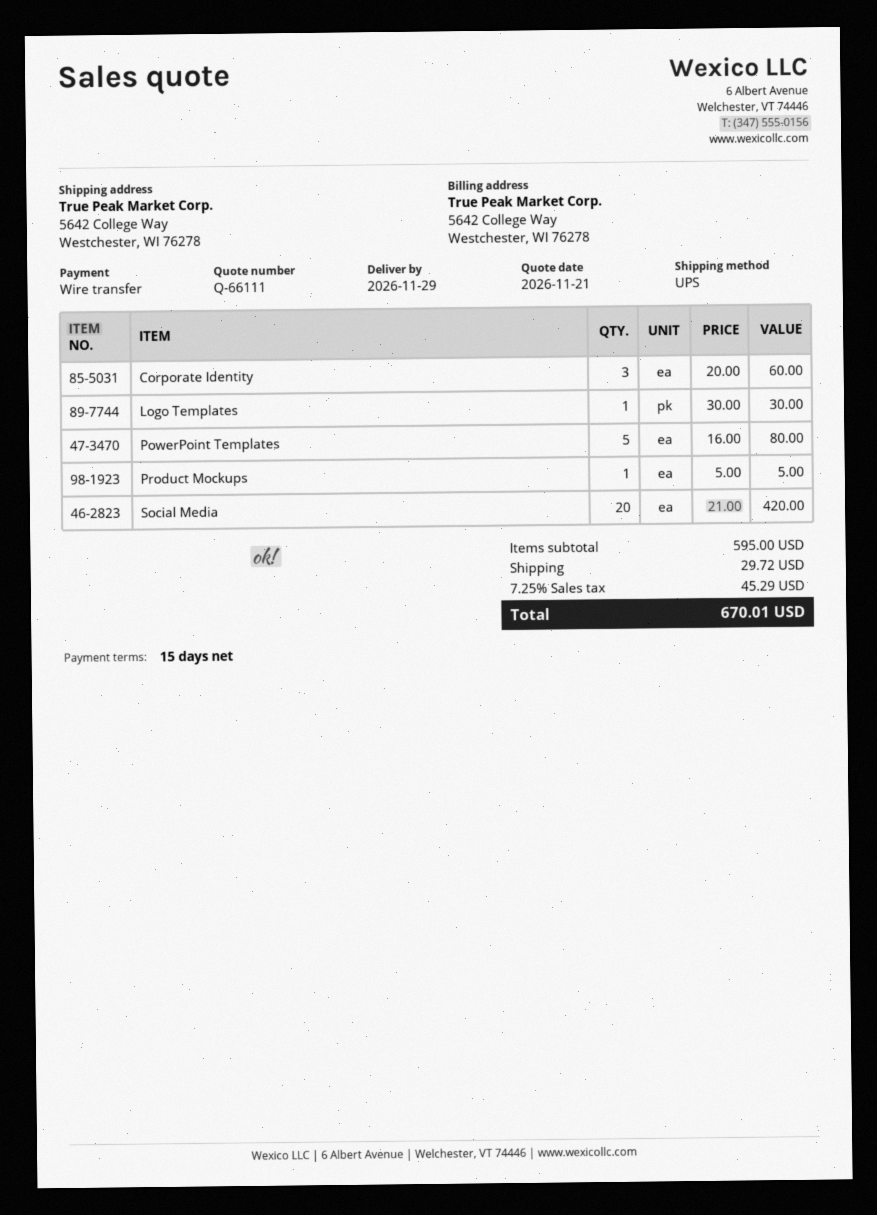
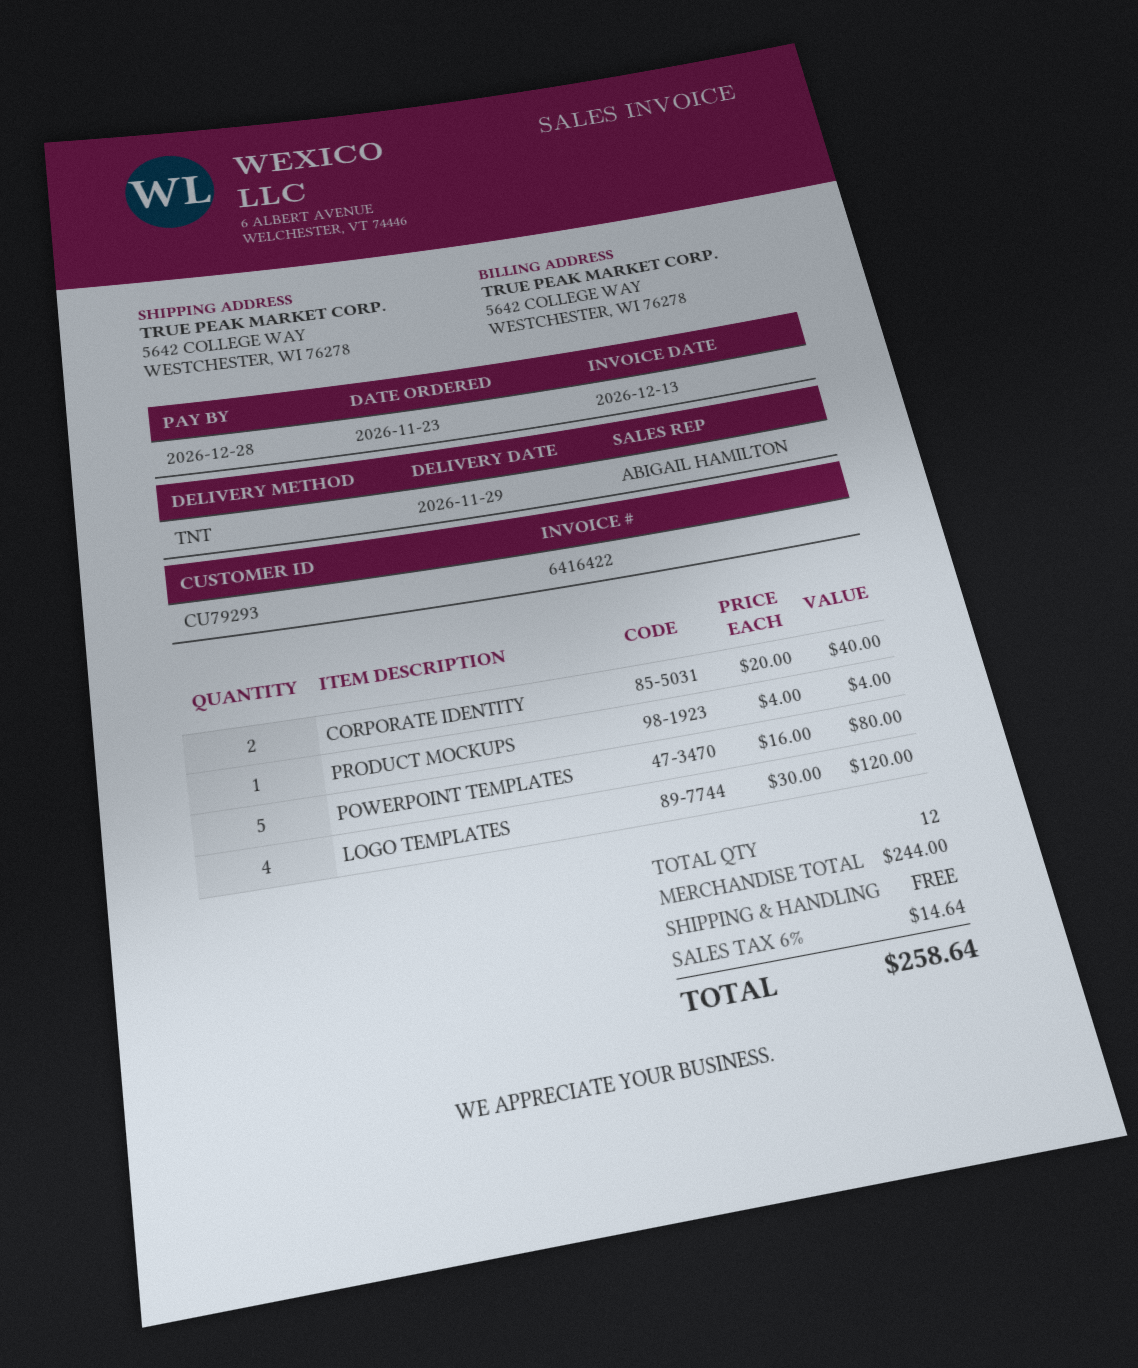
shipping method: UPS -> TNT
Corporate Identity: 3 x 20.00 = 60.00 -> 2 x 20.00 = 40.00
Logo Templates: 1 x 30.00 = 30.00 -> 4 x 30.00 = 120.00
Product Mockups: 1 x 5.00 = 5.00 -> 1 x 4.00 = 4.00
Social Media: 20 x 21.00 = 420.00 -> none
subtotal: 595.00 -> 244.00
shipping: 29.72 -> 0.00
tax: 7.25% = 45.29 -> 6% = 14.64
total: 670.01 -> 258.64

